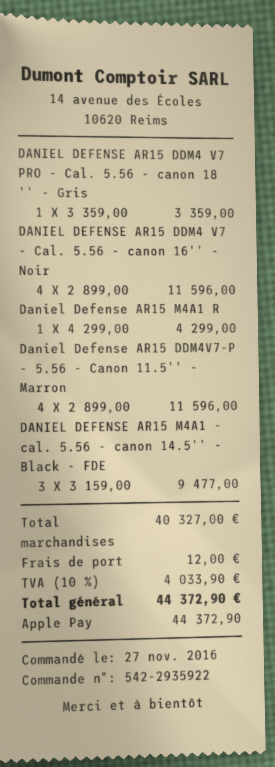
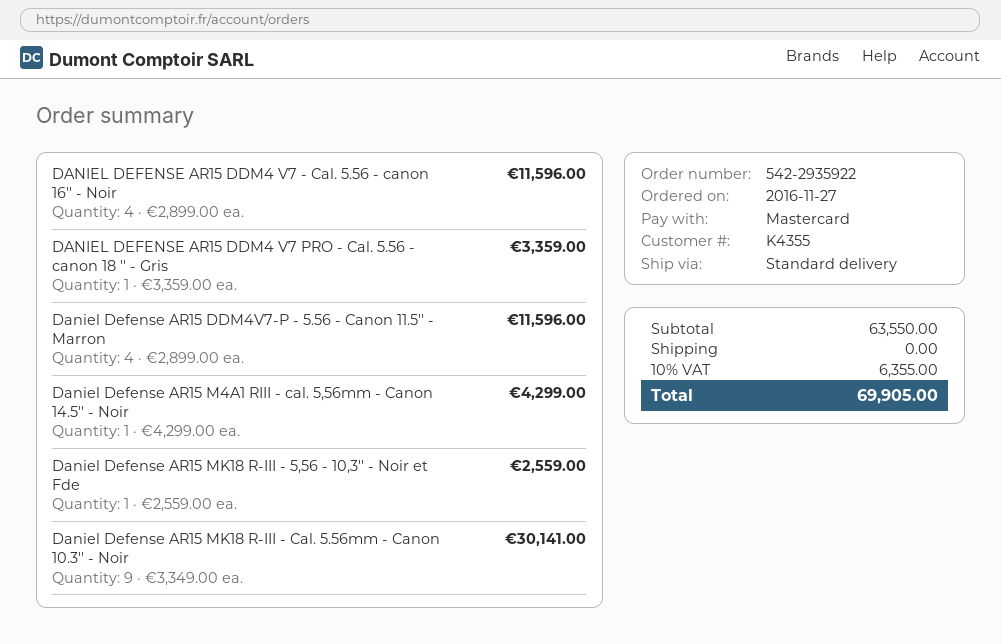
payment method: Apple Pay -> Mastercard
DANIEL DEFENSE AR15 M4A1 - cal. 5.56 - canon 14.5'' - Black - FDE: 3 x 3159.00 = 9477.00 -> none
Daniel Defense AR15 MK18 R-III - 5,56 - 10,3'' - Noir et Fde: none -> 1 x 2559.00 = 2559.00
Daniel Defense AR15 MK18 R-III - Cal. 5.56mm - Canon 10.3'' - Noir: none -> 9 x 3349.00 = 30141.00
subtotal: 40327.00 -> 63550.00
shipping: 12.00 -> 0.00
tax: 10% = 4033.90 -> 10% = 6355.00
total: 44372.90 -> 69905.00

